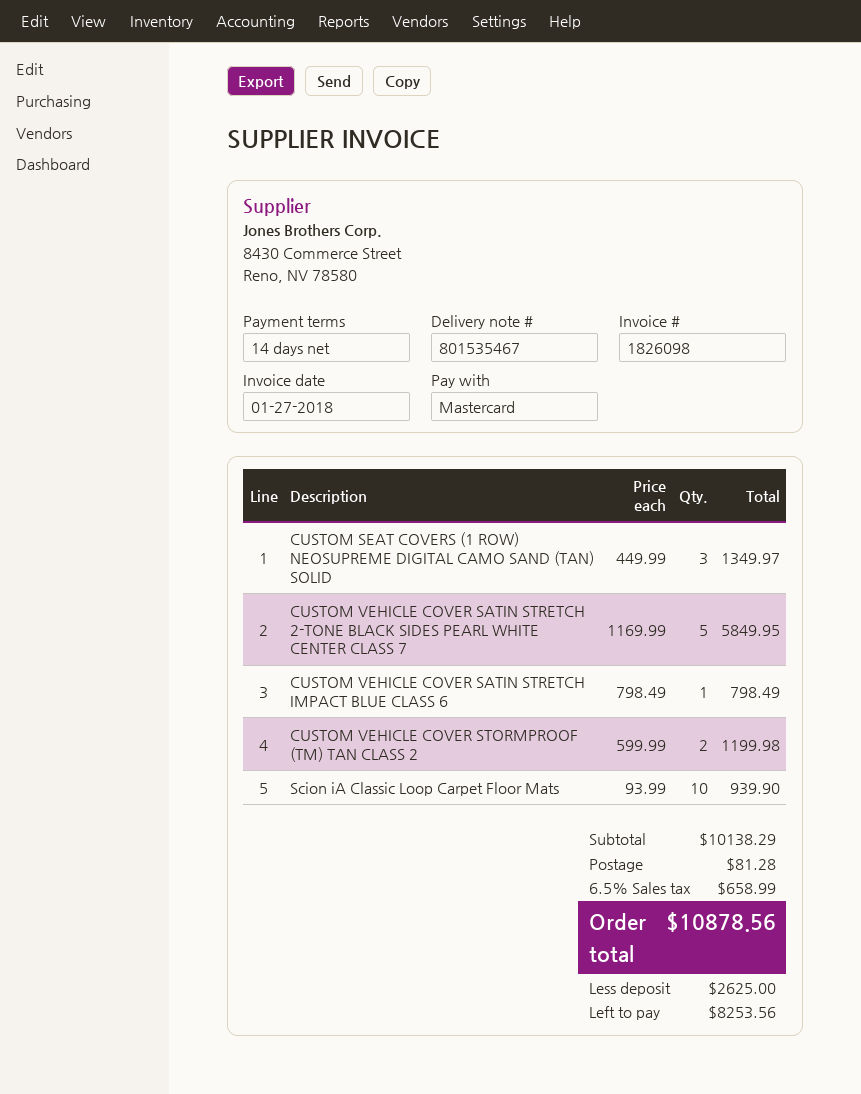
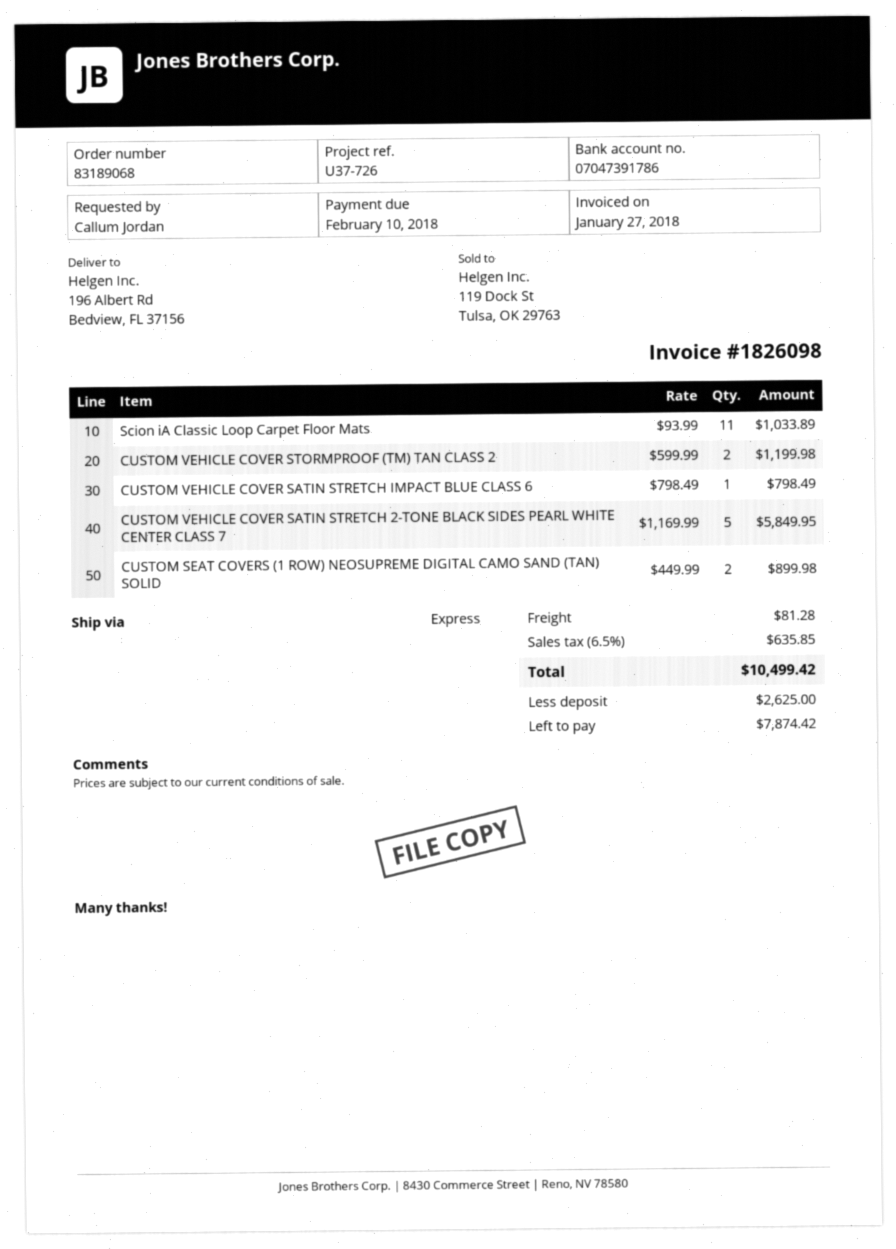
CUSTOM SEAT COVERS (1 ROW) NEOSUPREME DIGITAL CAMO SAND (TAN) SOLID: 3 x 449.99 = 1349.97 -> 2 x 449.99 = 899.98
Scion iA Classic Loop Carpet Floor Mats: 10 x 93.99 = 939.90 -> 11 x 93.99 = 1033.89
tax: 6.5% = 658.99 -> 6.5% = 635.85
total: 10878.56 -> 10499.42
balance: 8253.56 -> 7874.42

